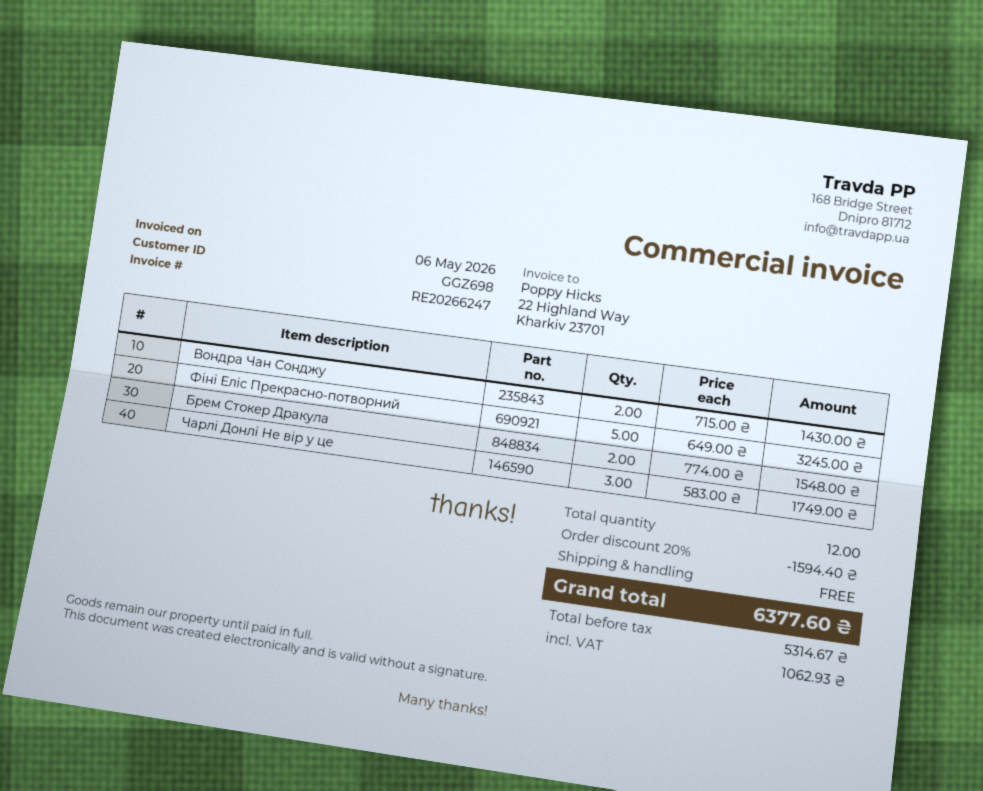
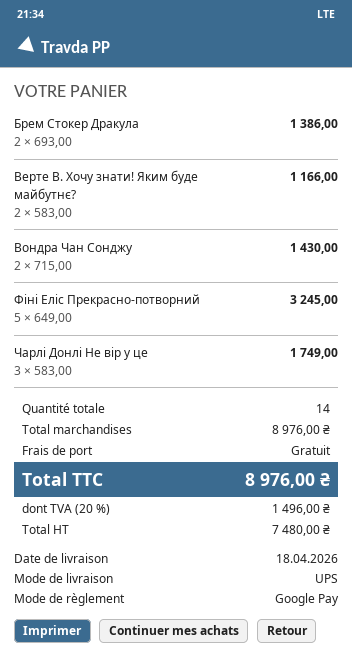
Брем Стокер Дракула: 2 x 774.00 = 1548.00 -> 2 x 693.00 = 1386.00
Верте В. Хочу знати! Яким буде майбутнє?: none -> 2 x 583.00 = 1166.00
total quantity: 12 -> 14
discount: 20% = 1594.40 -> none
net: 5314.67 -> 7480.00
tax: 1062.93 -> 1496.00
total: 6377.60 -> 8976.00

